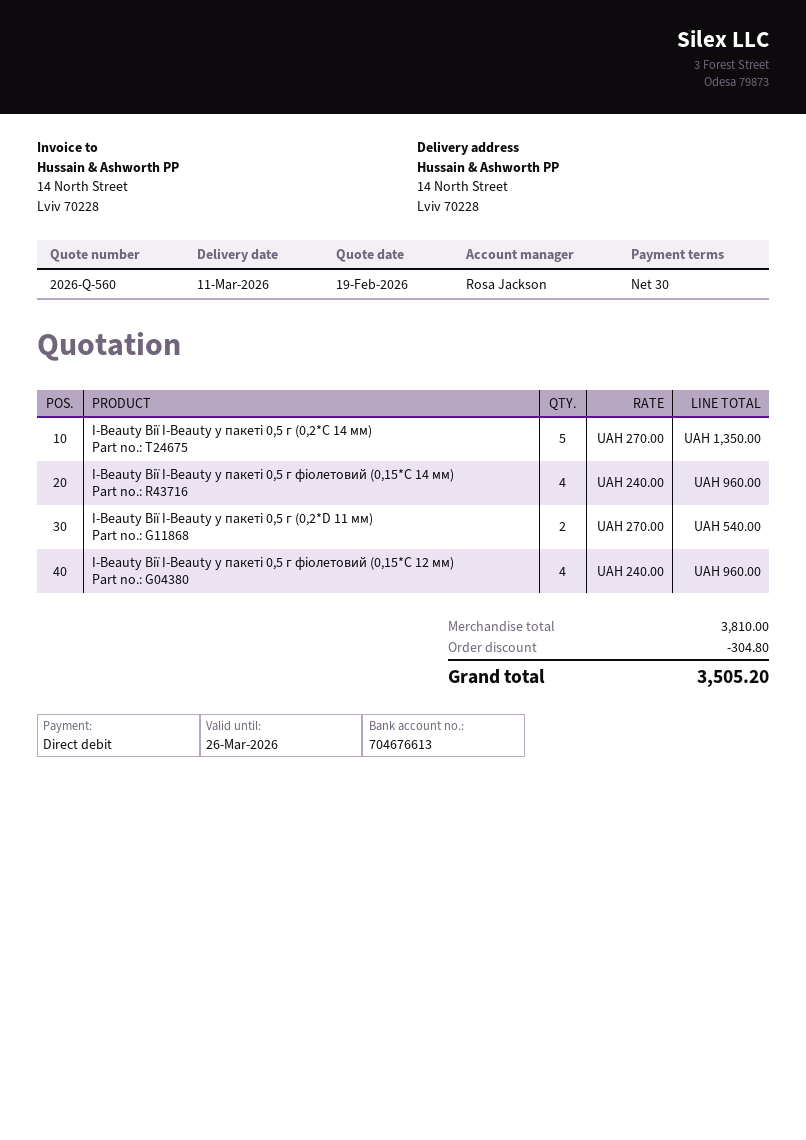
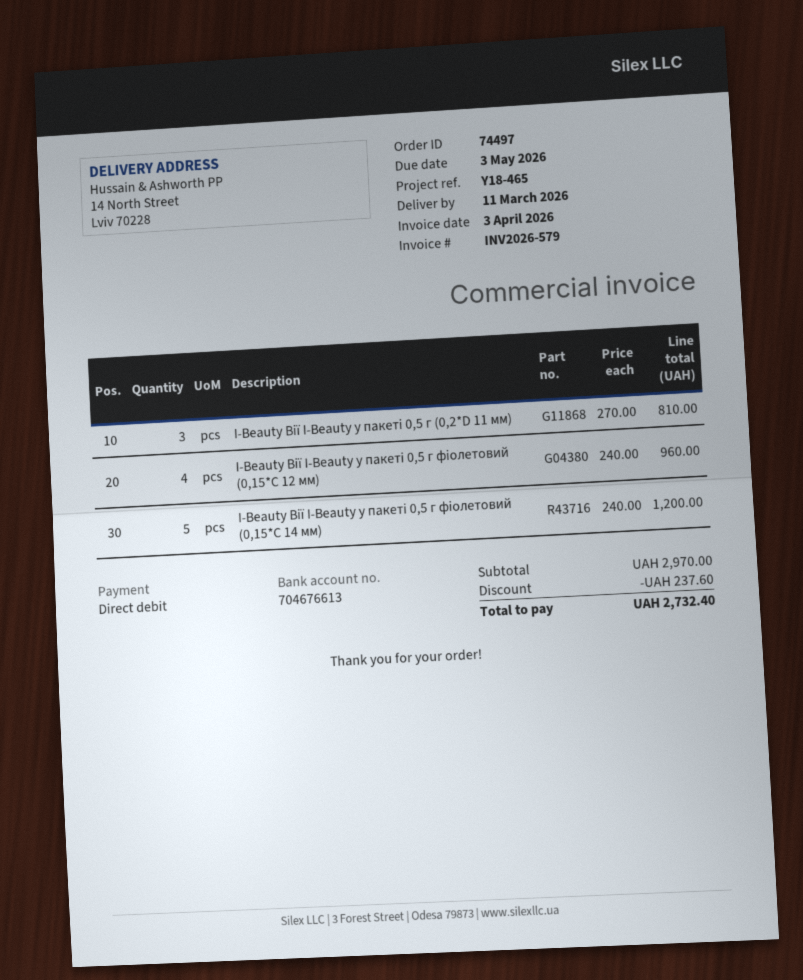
I-Beauty Вії I-Beauty у пакеті 0,5 г (0,2*C 14 мм): 5 x 270.00 = 1350.00 -> none
I-Beauty Вії I-Beauty у пакеті 0,5 г фіолетовий (0,15*C 14 мм): 4 x 240.00 = 960.00 -> 5 x 240.00 = 1200.00
I-Beauty Вії I-Beauty у пакеті 0,5 г (0,2*D 11 мм): 2 x 270.00 = 540.00 -> 3 x 270.00 = 810.00
subtotal: 3810.00 -> 2970.00
discount: 304.80 -> 237.60
total: 3505.20 -> 2732.40

